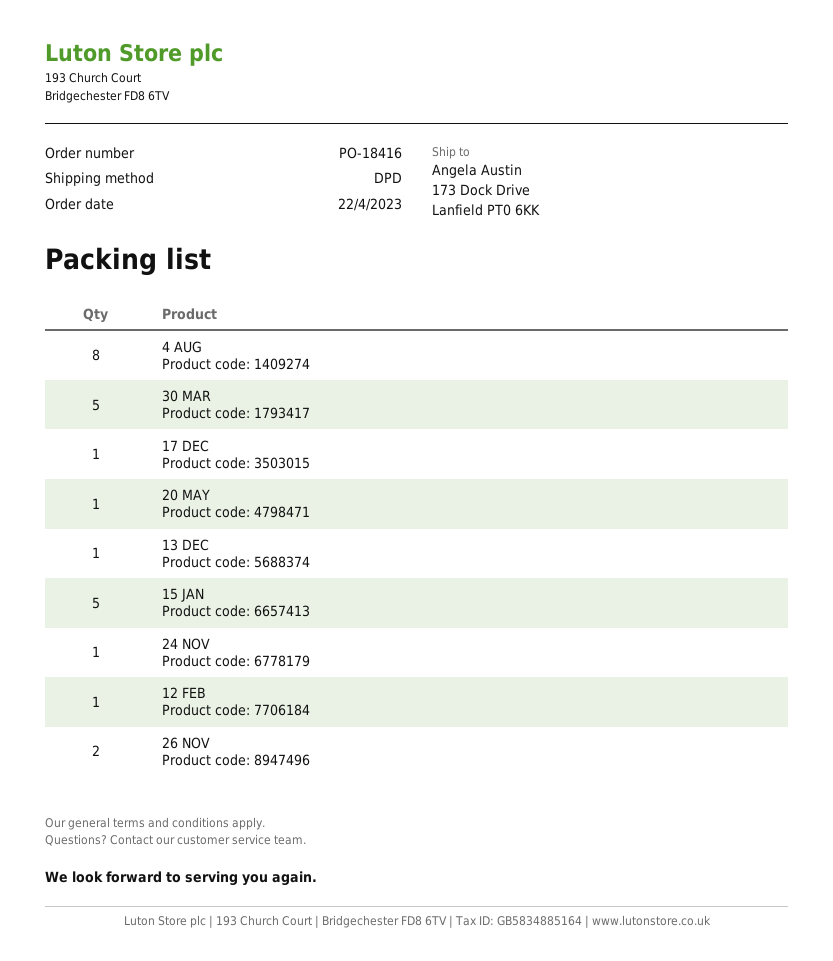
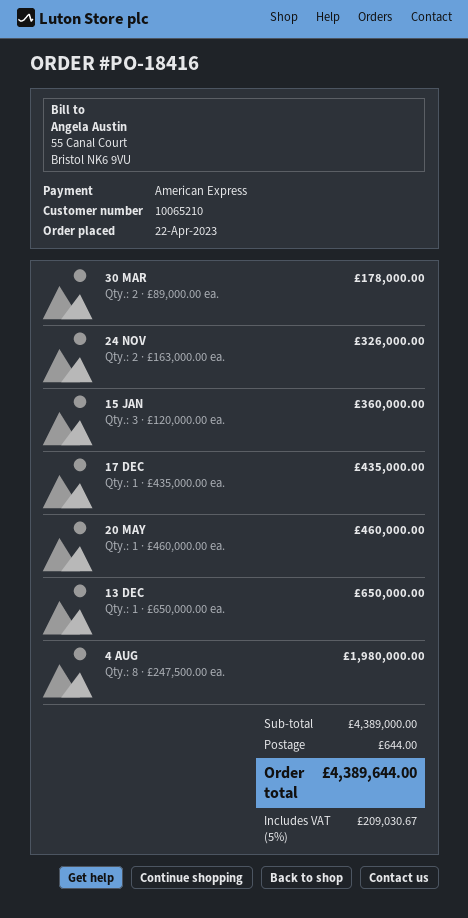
30 MAR: 5 -> 2
15 JAN: 5 -> 3
24 NOV: 1 -> 2
12 FEB: 1 -> none
26 NOV: 2 -> none

